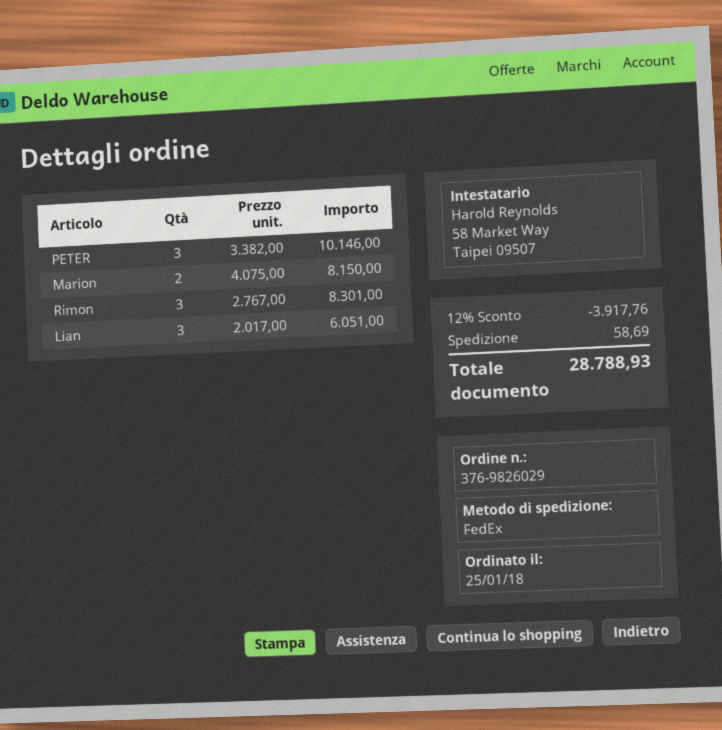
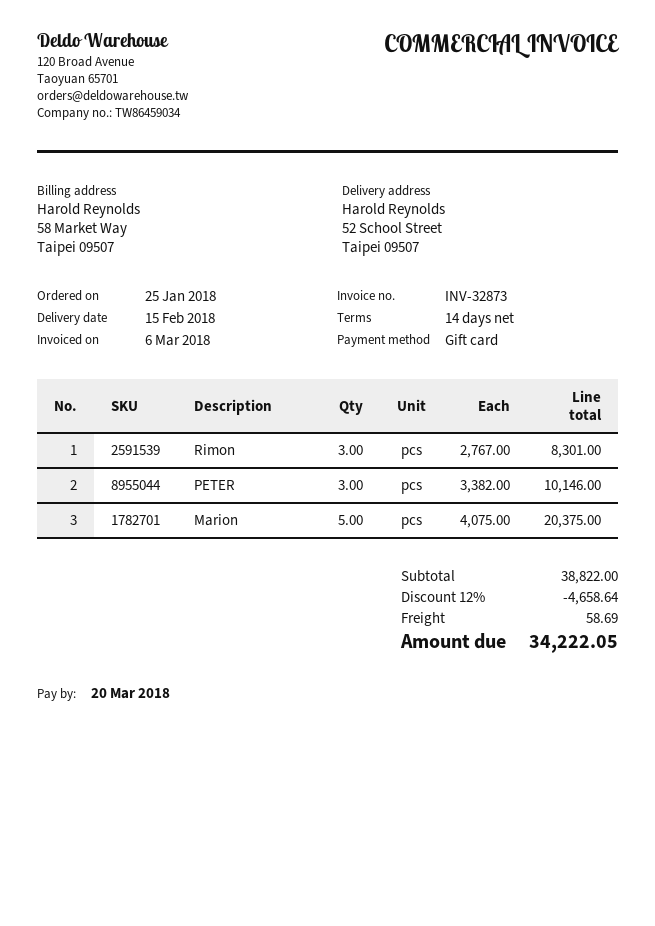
Marion: 2 x 4075.00 = 8150.00 -> 5 x 4075.00 = 20375.00
Lian: 3 x 2017.00 = 6051.00 -> none
discount: 12% = 3917.76 -> 12% = 4658.64
total: 28788.93 -> 34222.05

